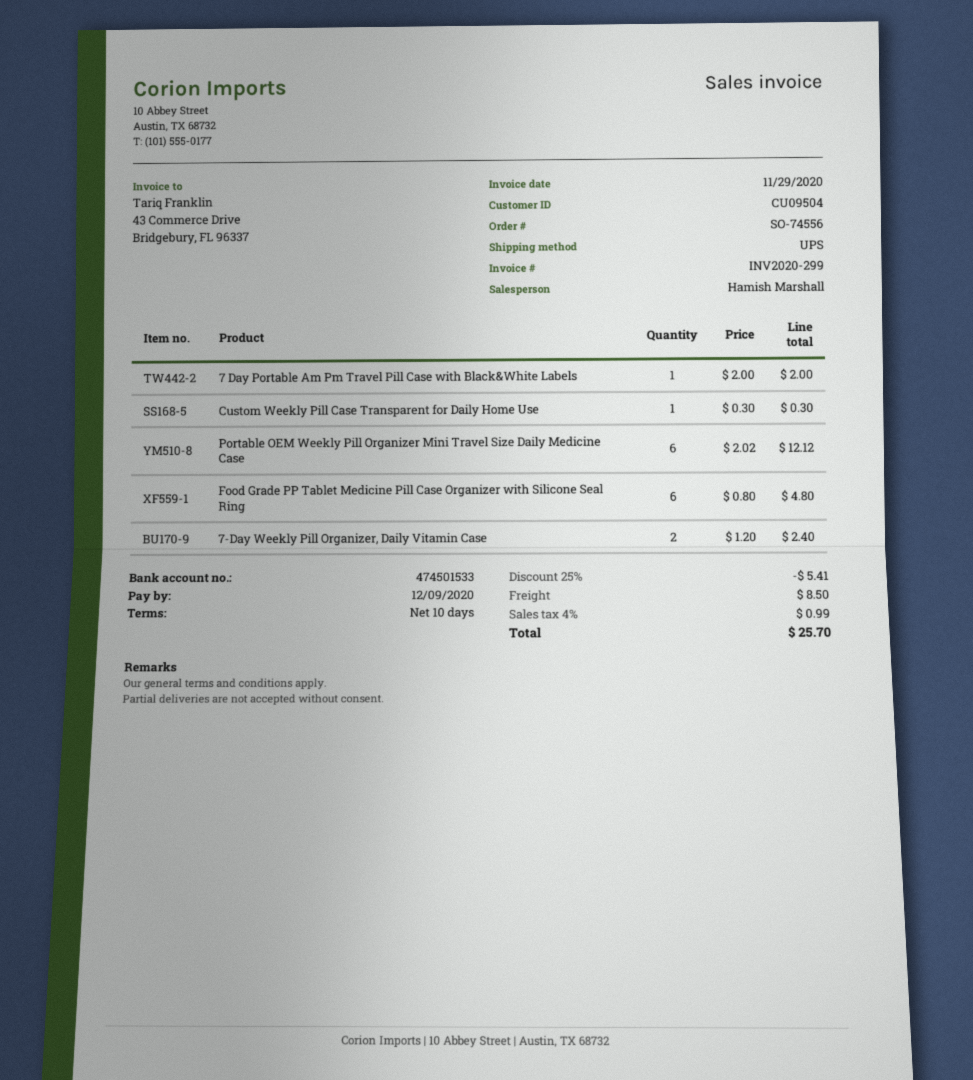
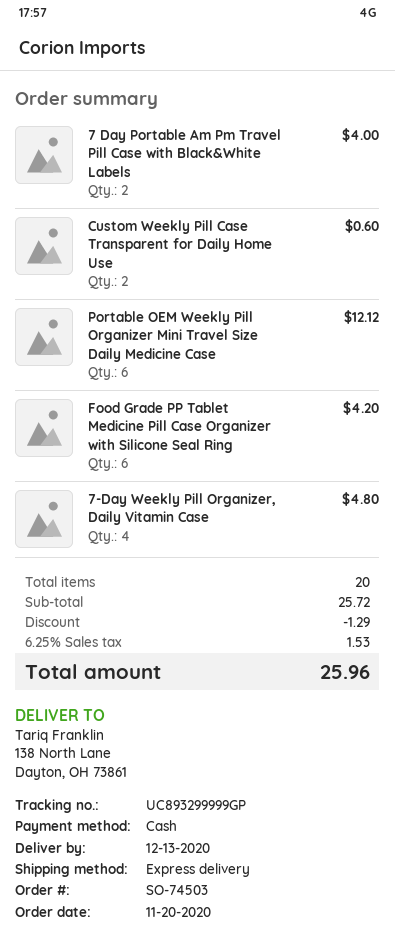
order number: SO-74556 -> SO-74503
shipping method: UPS -> express
7 Day Portable Am Pm Travel Pill Case with Black&White Labels: 1 for 2.00 -> 2 for 4.00
Custom Weekly Pill Case Transparent for Daily Home Use: 1 for 0.30 -> 2 for 0.60
Food Grade PP Tablet Medicine Pill Case Organizer with Silicone Seal Ring: 6 for 4.80 -> 6 for 4.20
7-Day Weekly Pill Organizer, Daily Vitamin Case: 2 for 2.40 -> 4 for 4.80
discount: 5.41 -> 1.29
shipping: 8.50 -> none
tax: 4% = 0.99 -> 6.25% = 1.53
total: 25.70 -> 25.96

